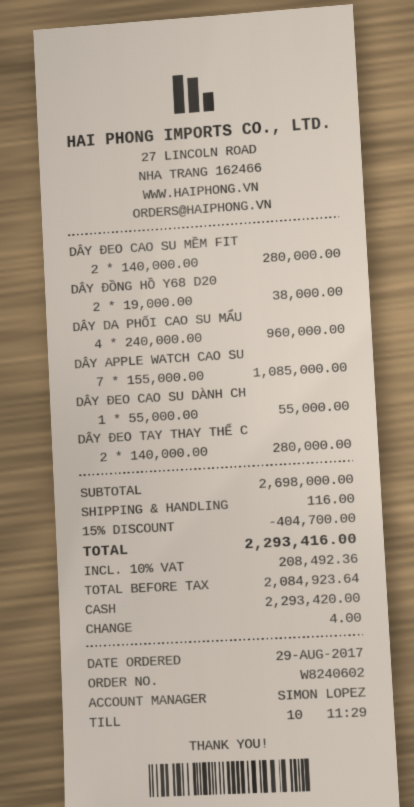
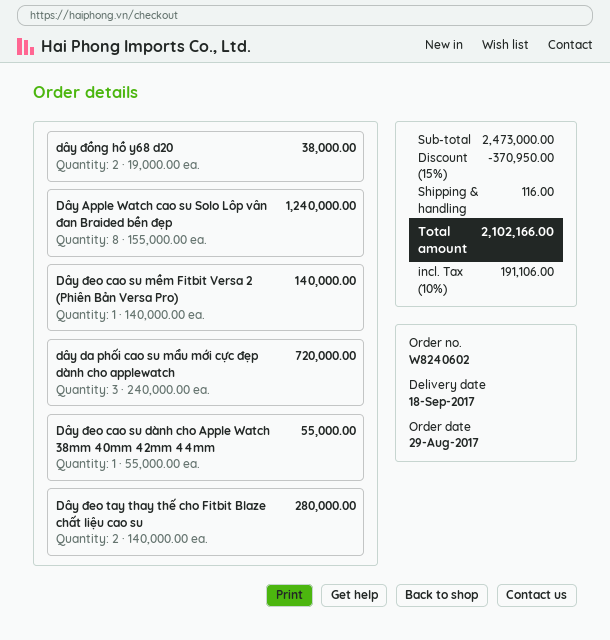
DÂY ĐEO CAO SU MỀM FIT: 2 x 140000.00 = 280000.00 -> 1 x 140000.00 = 140000.00
DÂY DA PHỐI CAO SU MẨU: 4 x 240000.00 = 960000.00 -> 3 x 240000.00 = 720000.00
DÂY APPLE WATCH CAO SU: 7 x 155000.00 = 1085000.00 -> 8 x 155000.00 = 1240000.00
subtotal: 2698000.00 -> 2473000.00
discount: 15% = 404700.00 -> 15% = 370950.00
tax: 10% = 208492.36 -> 10% = 191106.00
total: 2293416.00 -> 2102166.00

